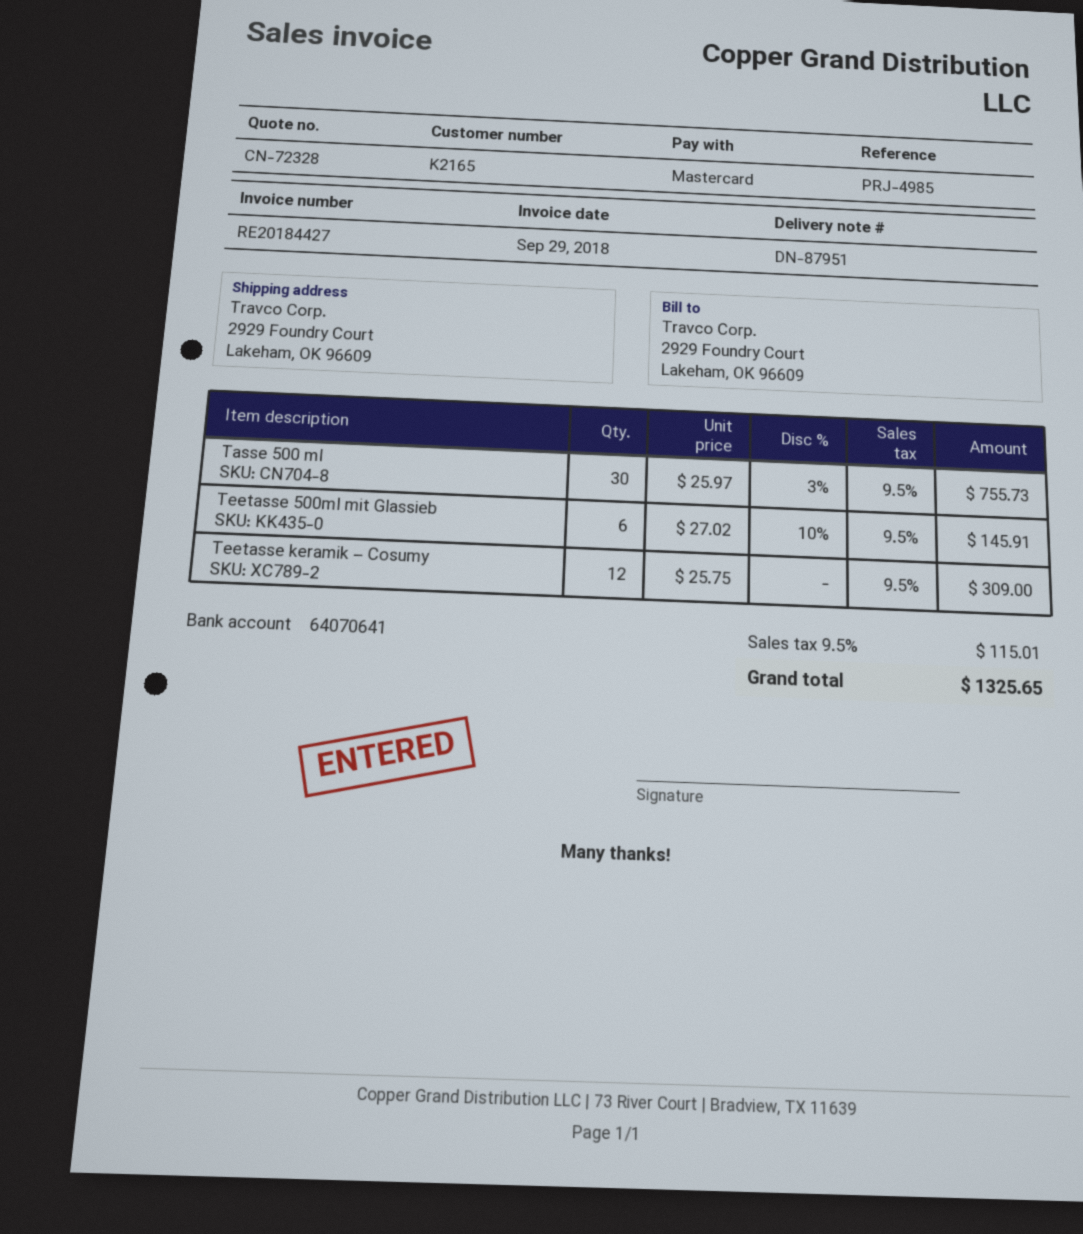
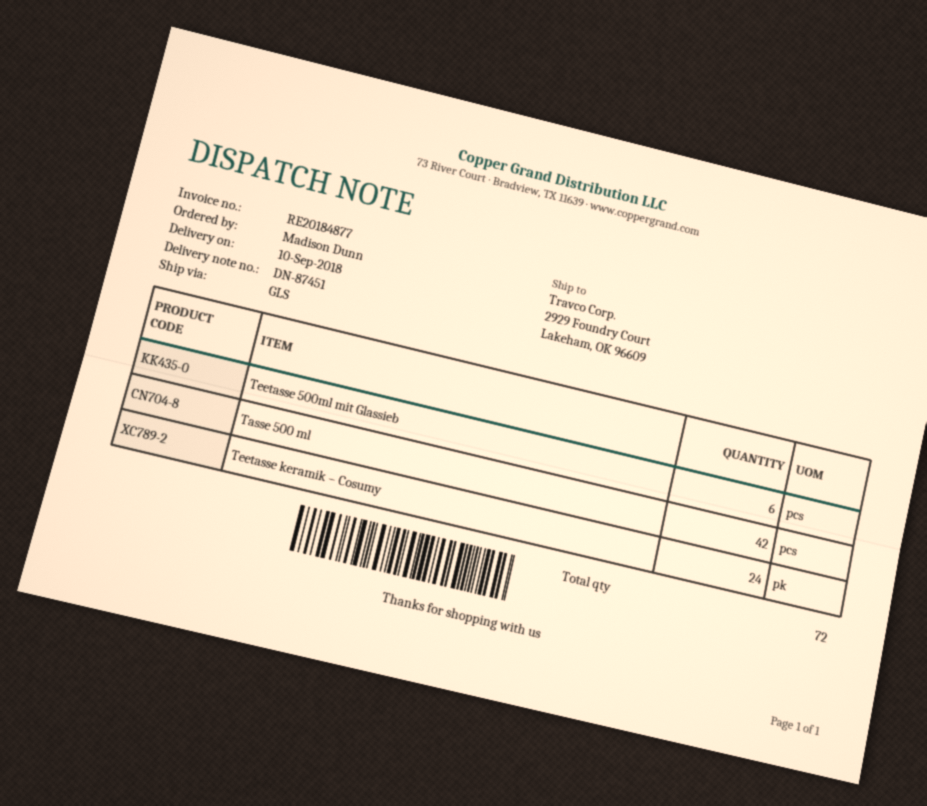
delivery note number: DN-87951 -> DN-87451
invoice number: RE20184427 -> RE20184877
Tasse 500 ml: 30 -> 42
Teetasse keramik – Cosumy: 12 -> 24

